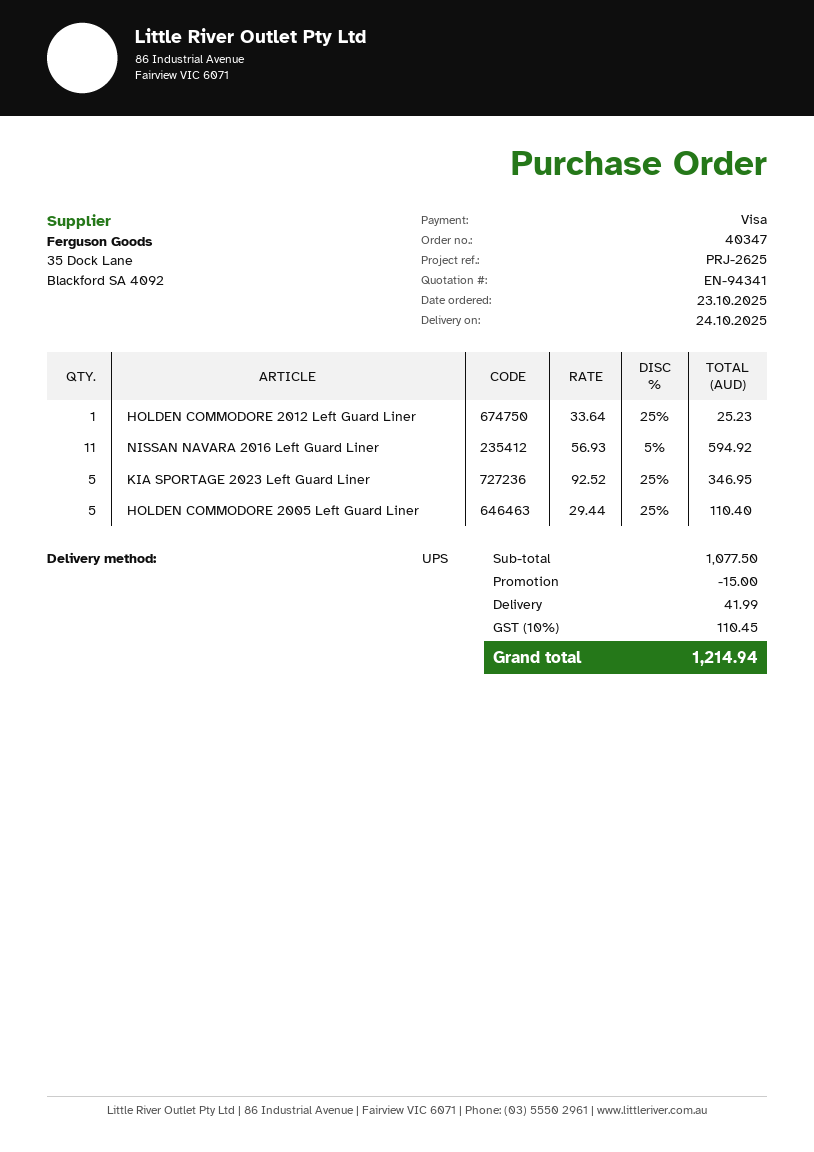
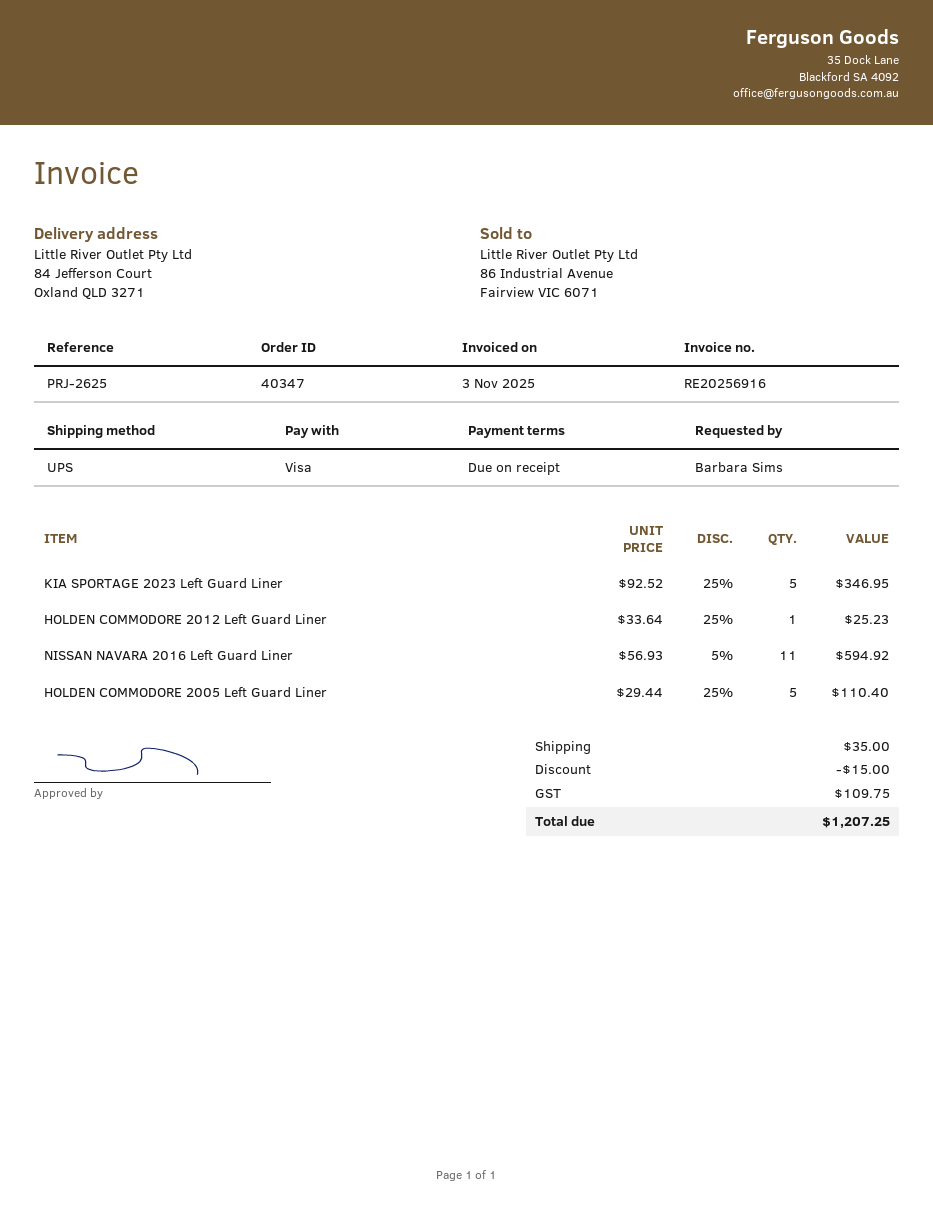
shipping: 41.99 -> 35.00
tax: 110.45 -> 109.75
total: 1214.94 -> 1207.25

